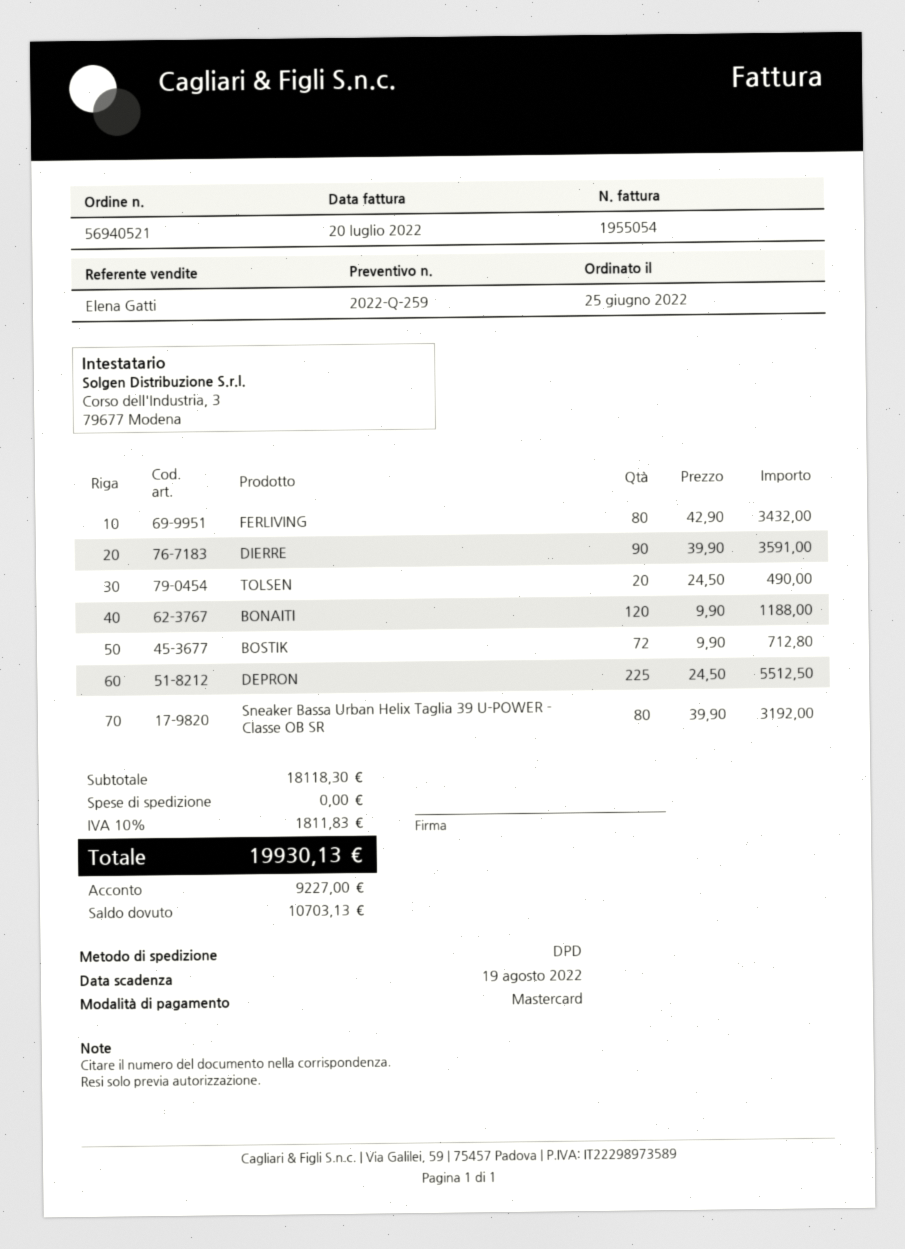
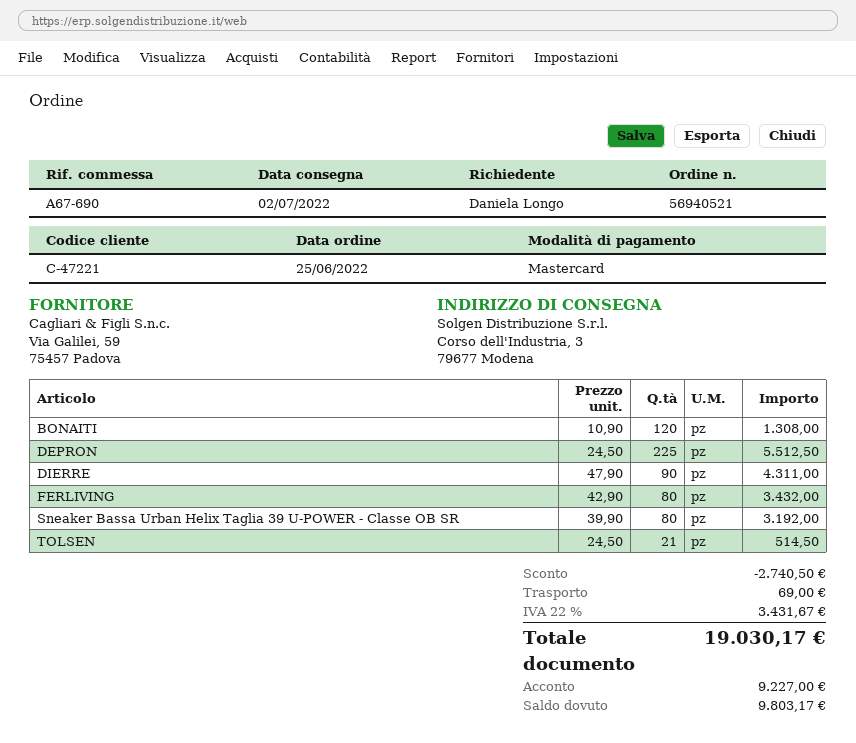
DIERRE: 90 x 39.90 = 3591.00 -> 90 x 47.90 = 4311.00
TOLSEN: 20 x 24.50 = 490.00 -> 21 x 24.50 = 514.50
BONAITI: 120 x 9.90 = 1188.00 -> 120 x 10.90 = 1308.00
BOSTIK: 72 x 9.90 = 712.80 -> none
discount: none -> 2740.50
shipping: 0.00 -> 69.00
tax: 10% = 1811.83 -> 22% = 3431.67
total: 19930.13 -> 19030.17
balance: 10703.13 -> 9803.17

